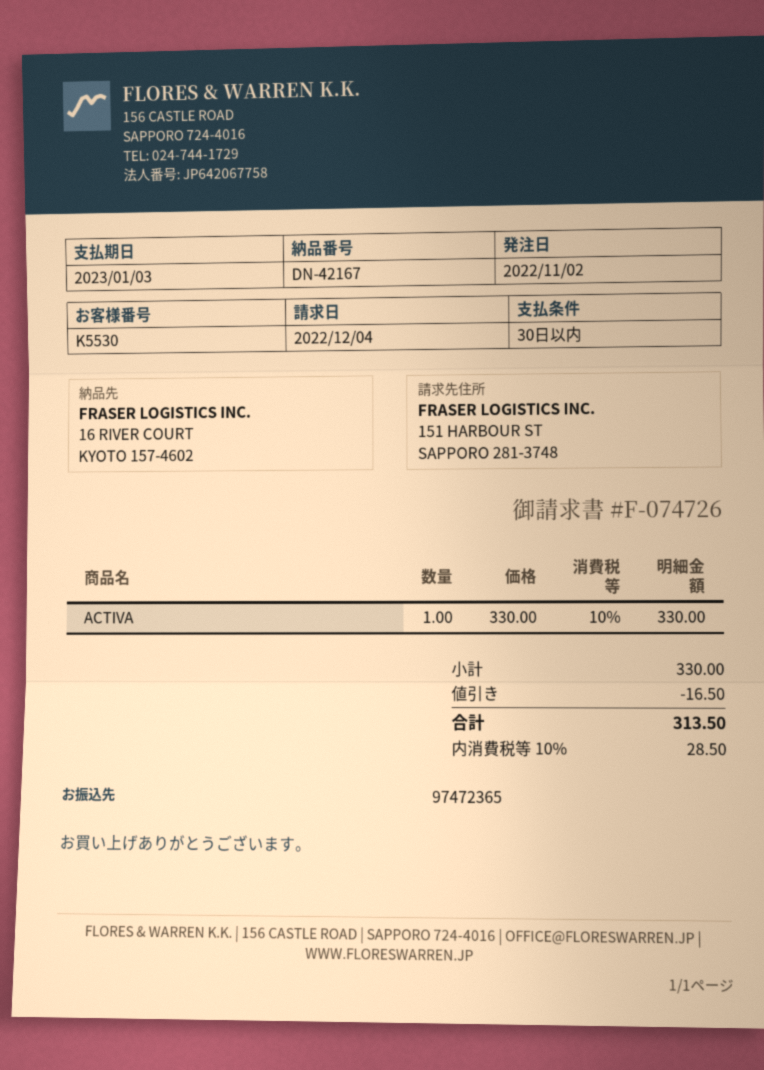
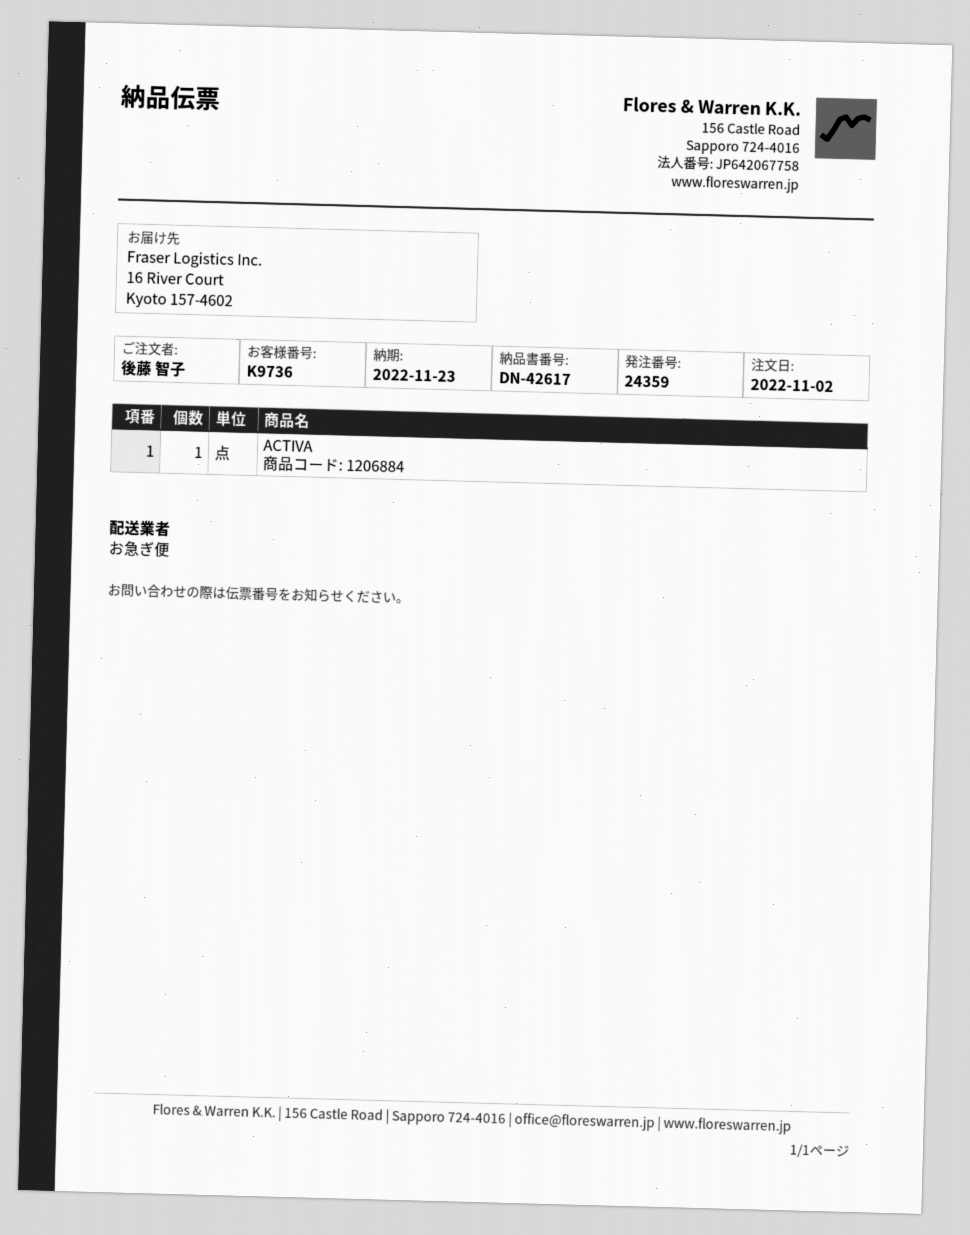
delivery note number: DN-42167 -> DN-42617
customer number: K5530 -> K9736

